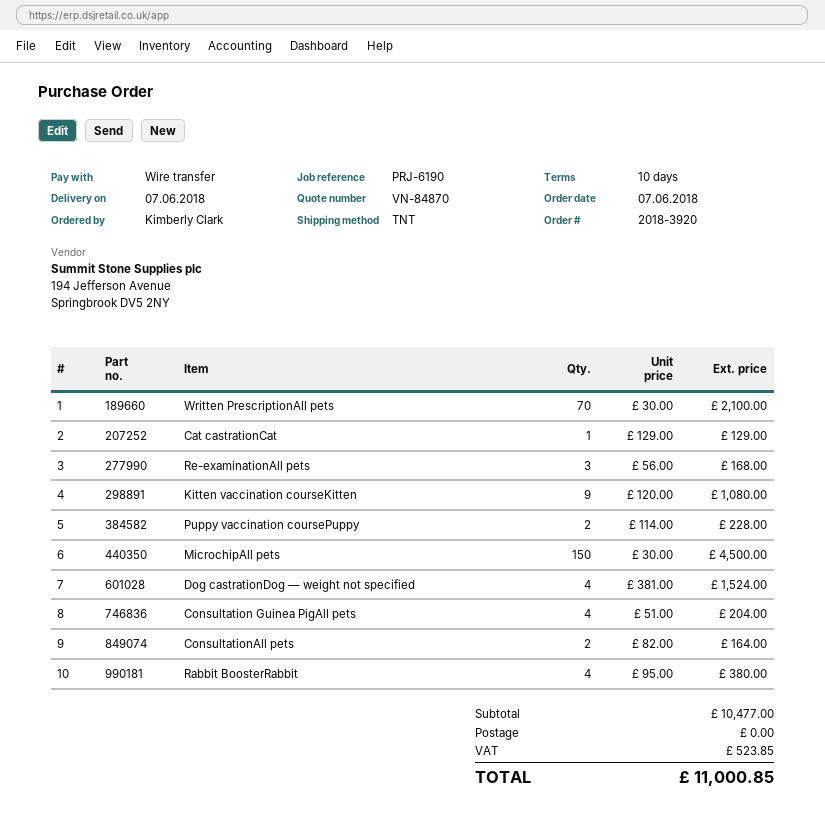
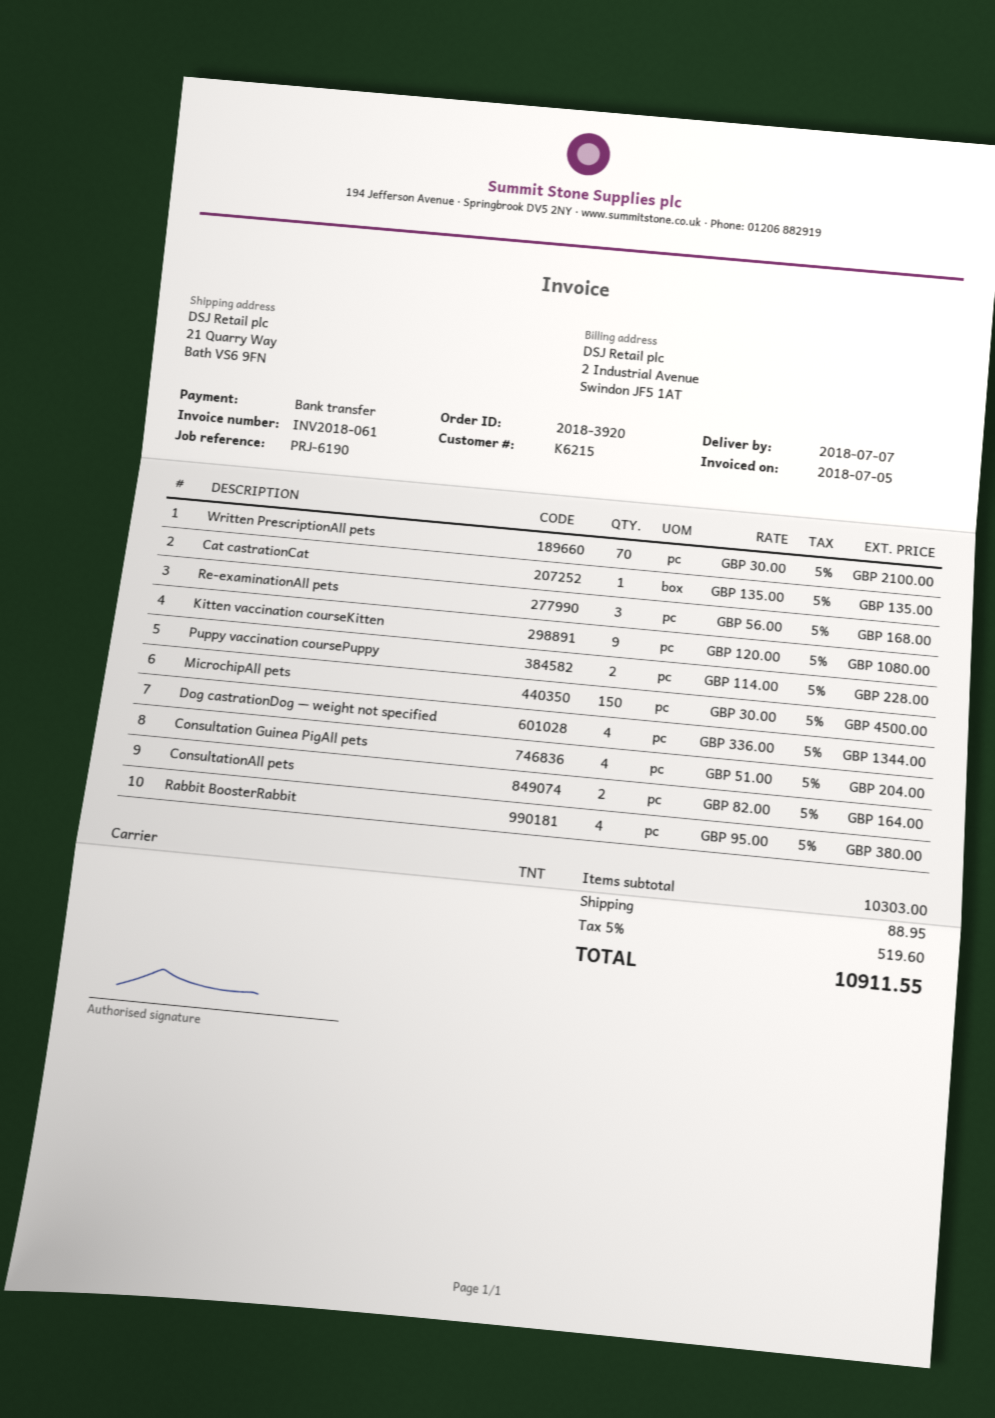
delivery date: 2018-06-07 -> 2018-07-07
Cat castrationCat: 1 x 129.00 = 129.00 -> 1 x 135.00 = 135.00
Dog castrationDog — weight not specified: 4 x 381.00 = 1524.00 -> 4 x 336.00 = 1344.00
subtotal: 10477.00 -> 10303.00
shipping: 0.00 -> 88.95
tax: 523.85 -> 519.60
total: 11000.85 -> 10911.55

